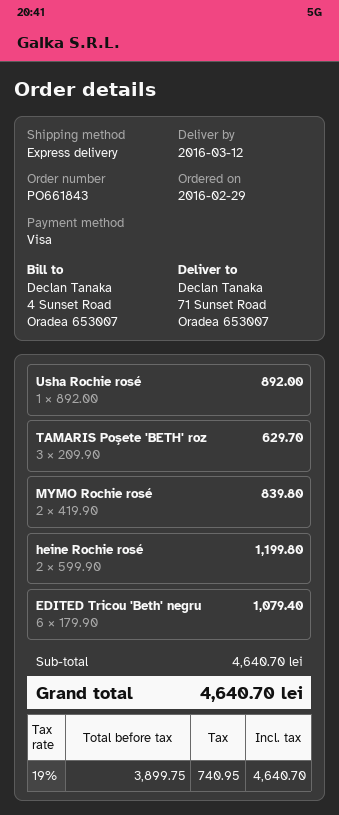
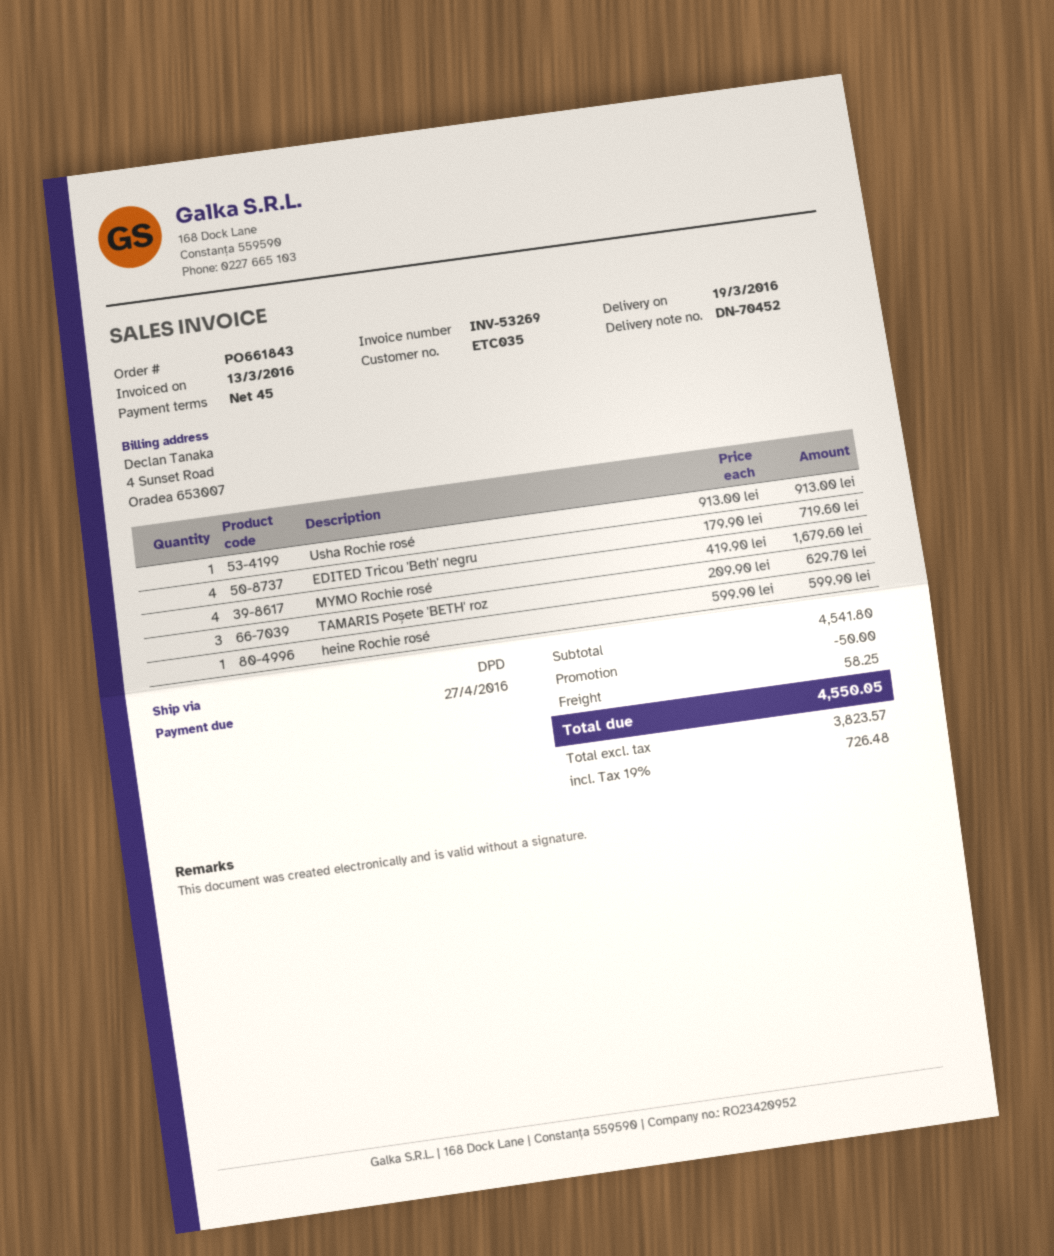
delivery date: 2016-03-12 -> 2016-03-19
shipping method: express -> DPD
Usha Rochie rosé: 1 x 892.00 = 892.00 -> 1 x 913.00 = 913.00
MYMO Rochie rosé: 2 x 419.90 = 839.80 -> 4 x 419.90 = 1679.60
heine Rochie rosé: 2 x 599.90 = 1199.80 -> 1 x 599.90 = 599.90
EDITED Tricou 'Beth' negru: 6 x 179.90 = 1079.40 -> 4 x 179.90 = 719.60
subtotal: 4640.70 -> 4541.80
discount: none -> 50.00
shipping: none -> 58.25
net: 3899.75 -> 3823.57
tax: 19% = 740.95 -> 19% = 726.48
total: 4640.70 -> 4550.05

